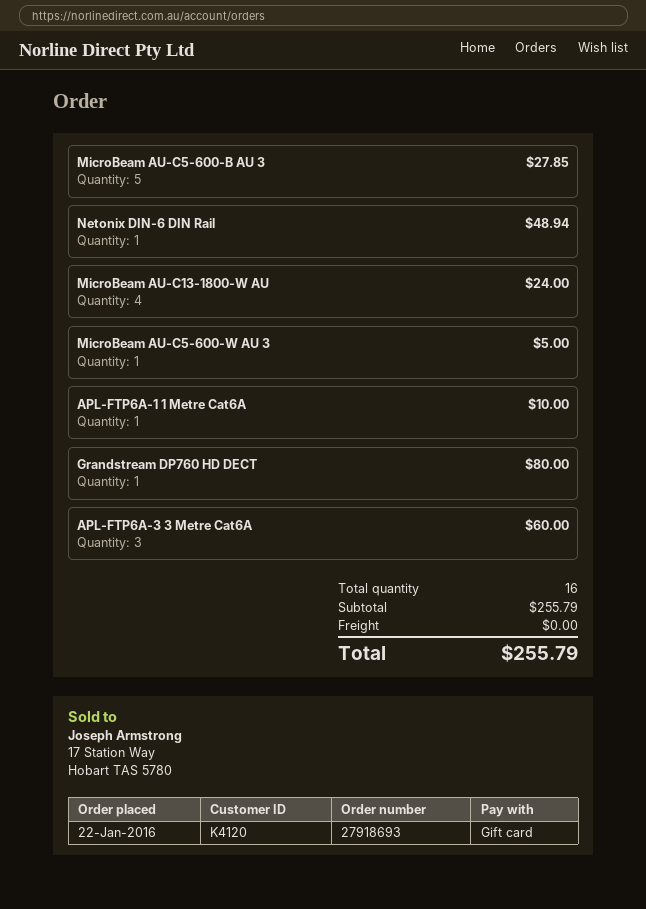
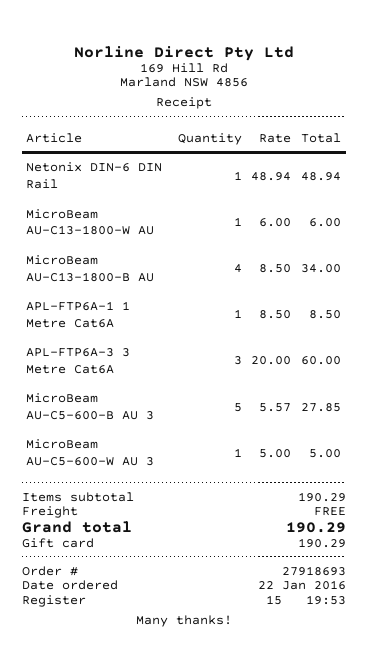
MicroBeam AU-C13-1800-W AU: 4 for 24.00 -> 1 for 6.00
APL-FTP6A-1 1 Metre Cat6A: 1 for 10.00 -> 1 for 8.50
Grandstream DP760 HD DECT: 1 for 80.00 -> none
MicroBeam AU-C13-1800-B AU: none -> 4 for 34.00
subtotal: 255.79 -> 190.29
total: 255.79 -> 190.29

